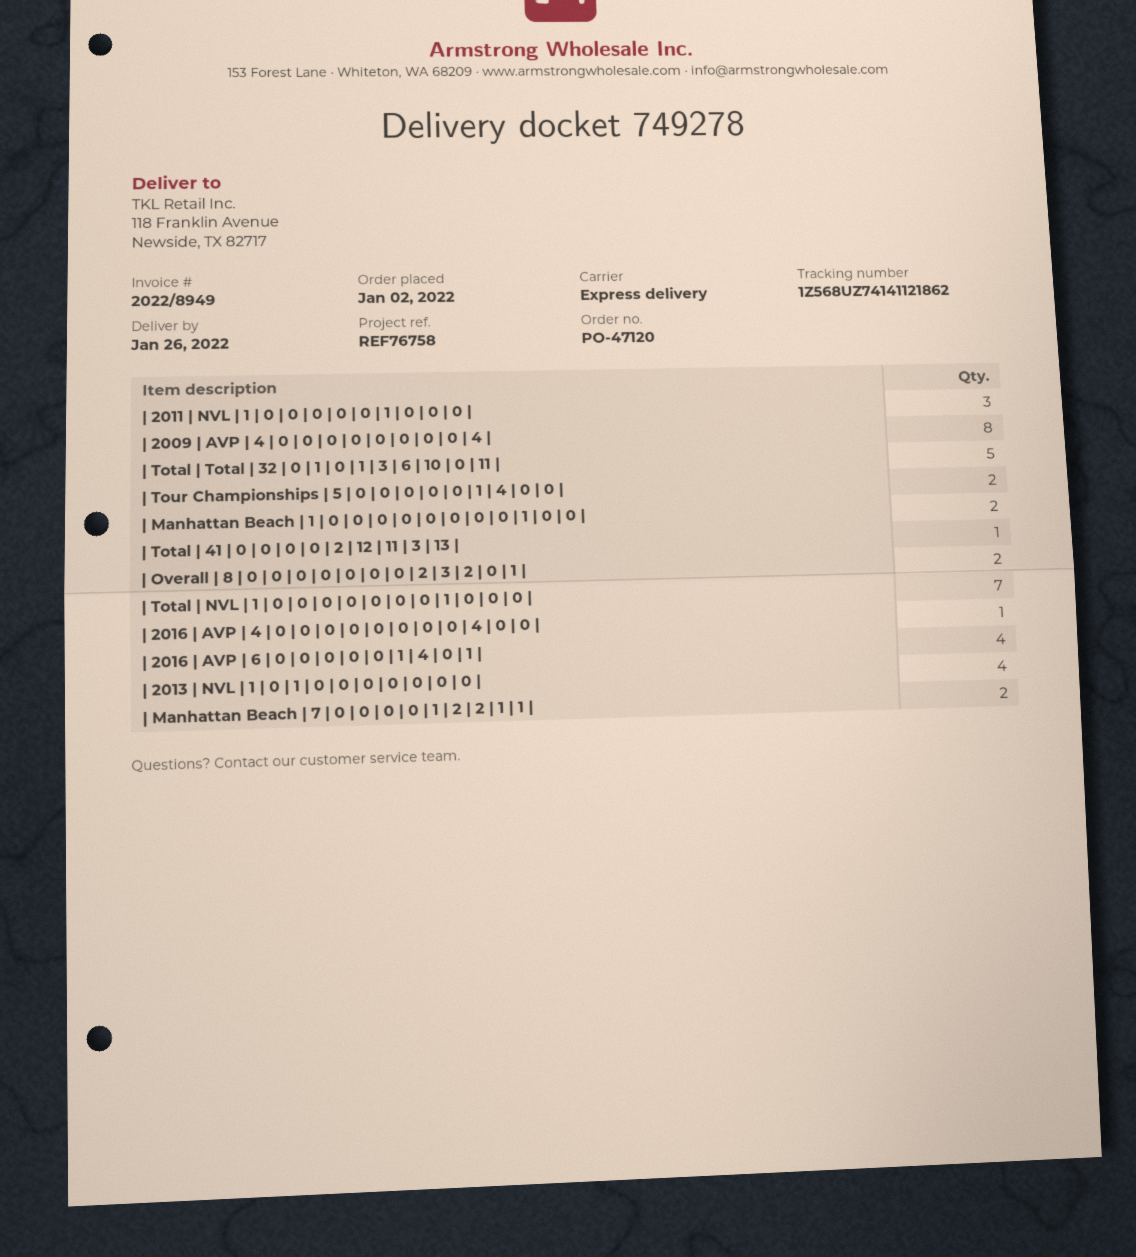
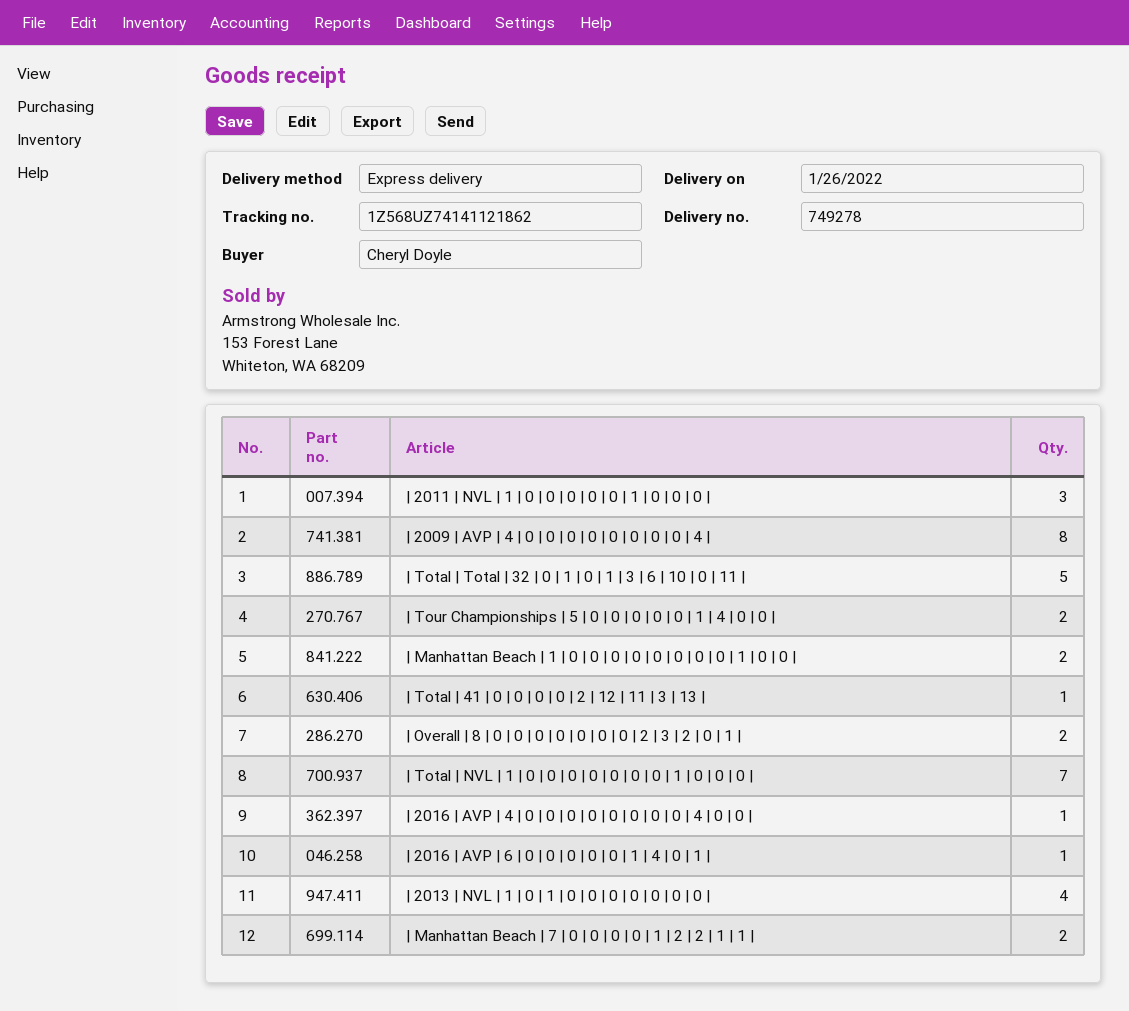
| 2016 | AVP | 6 | 0 | 0 | 0 | 0 | 0 | 1 | 4 | 0 | 1 |: 4 -> 1

